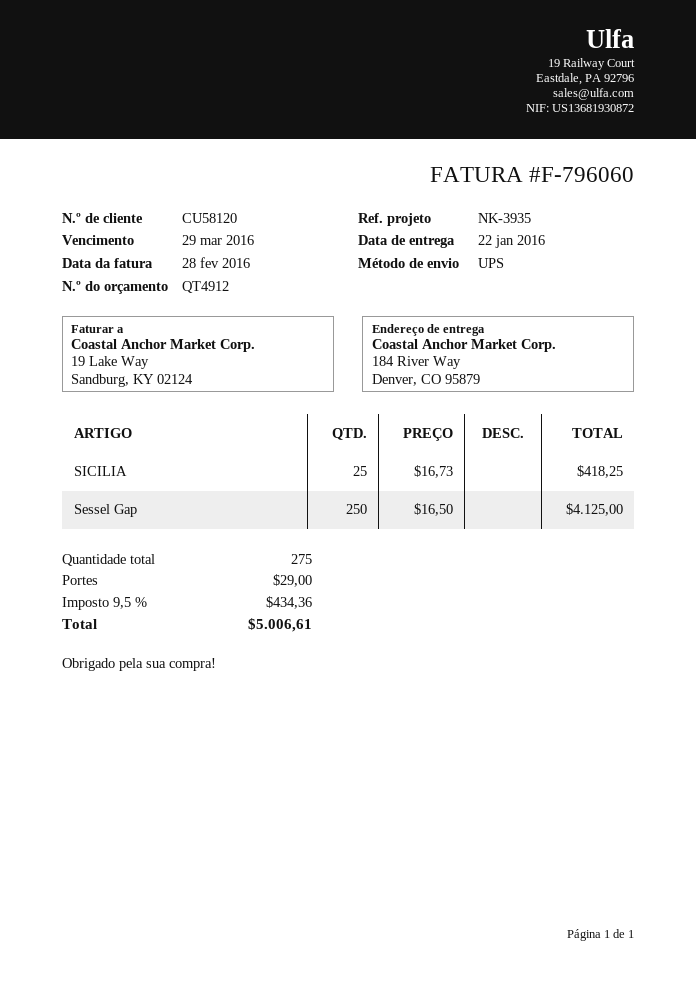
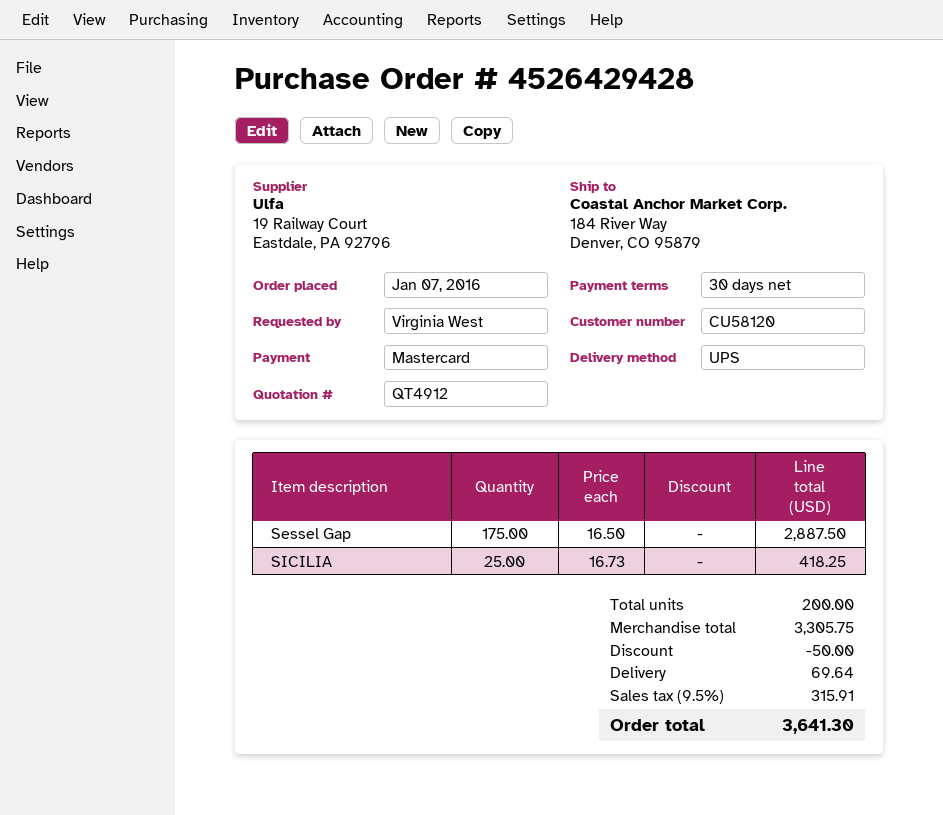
Sessel Gap: 250 x 16.50 = 4125.00 -> 175 x 16.50 = 2887.50
total quantity: 275 -> 200
discount: none -> 50.00
shipping: 29.00 -> 69.64
tax: 9.5% = 434.36 -> 9.5% = 315.91
total: 5006.61 -> 3641.30

